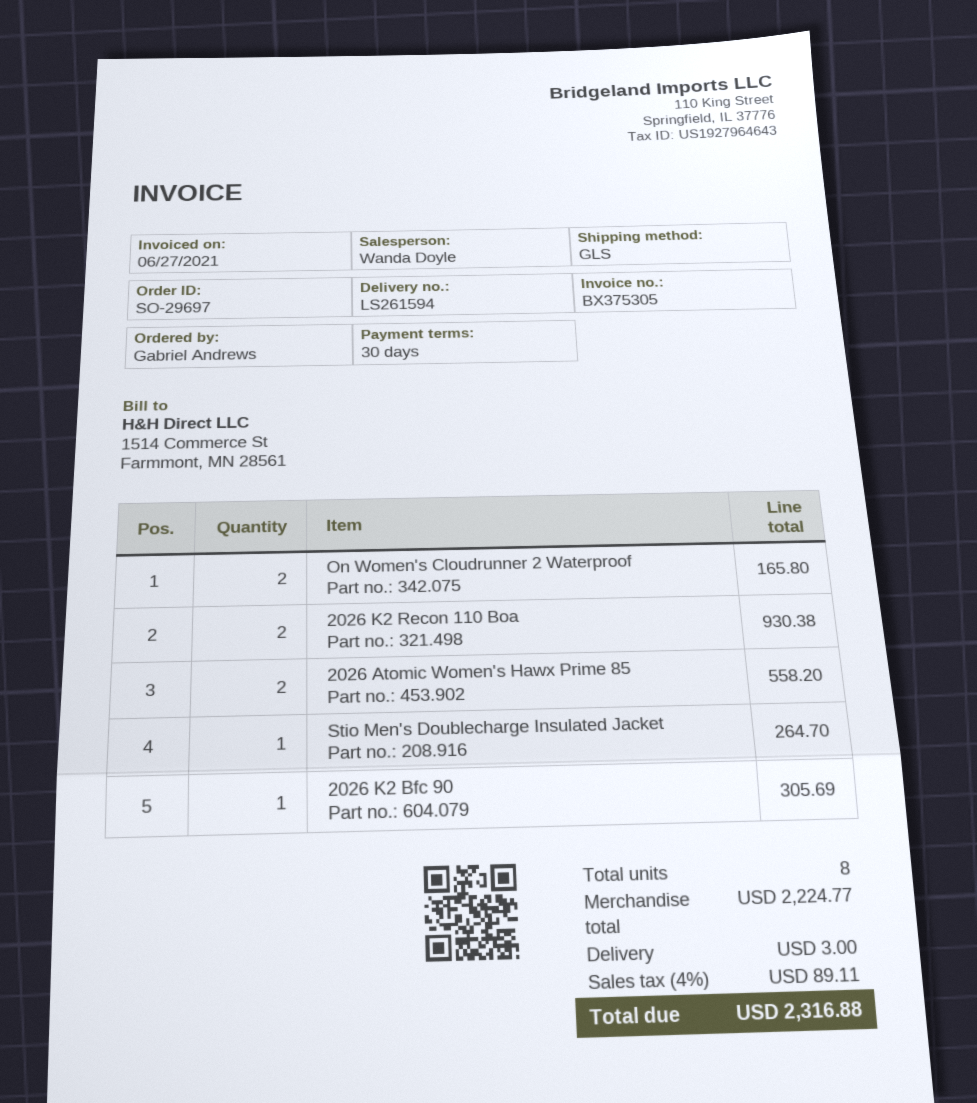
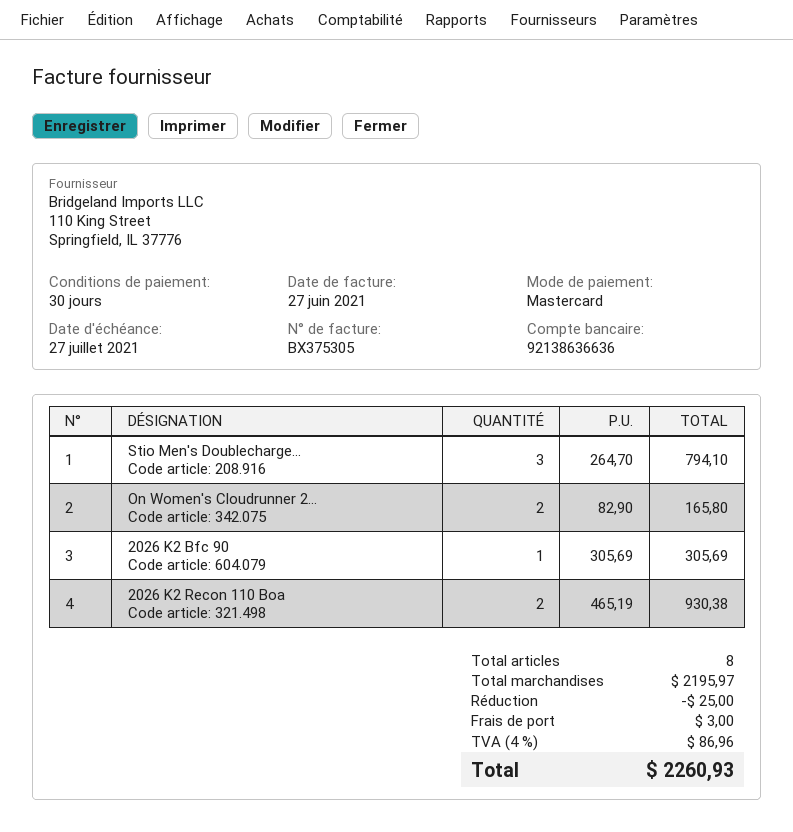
2026 Atomic Women's Hawx Prime 85: 2 for 558.20 -> none
Stio Men's Doublecharge Insulated Jacket: 1 for 264.70 -> 3 for 794.10
subtotal: 2224.77 -> 2195.97
discount: none -> 25.00
tax: 4% = 89.11 -> 4% = 86.96
total: 2316.88 -> 2260.93

